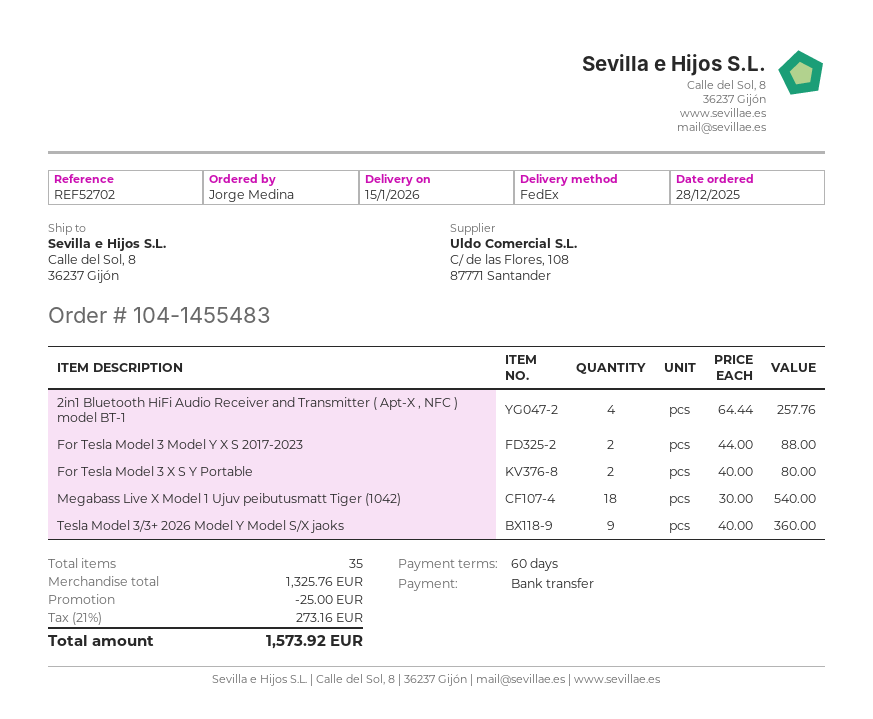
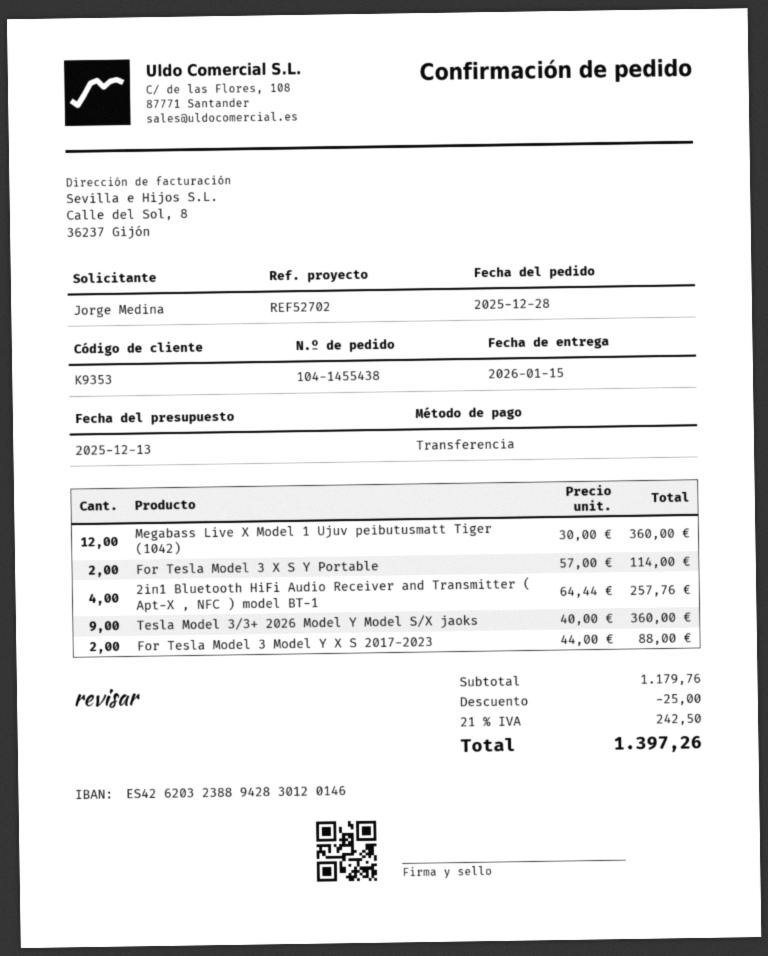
order number: 104-1455483 -> 104-1455438
For Tesla Model 3 X S Y Portable: 2 x 40.00 = 80.00 -> 2 x 57.00 = 114.00
Megabass Live X Model 1 Ujuv peibutusmatt Tiger (1042): 18 x 30.00 = 540.00 -> 12 x 30.00 = 360.00
subtotal: 1325.76 -> 1179.76
tax: 21% = 273.16 -> 21% = 242.50
total: 1573.92 -> 1397.26

